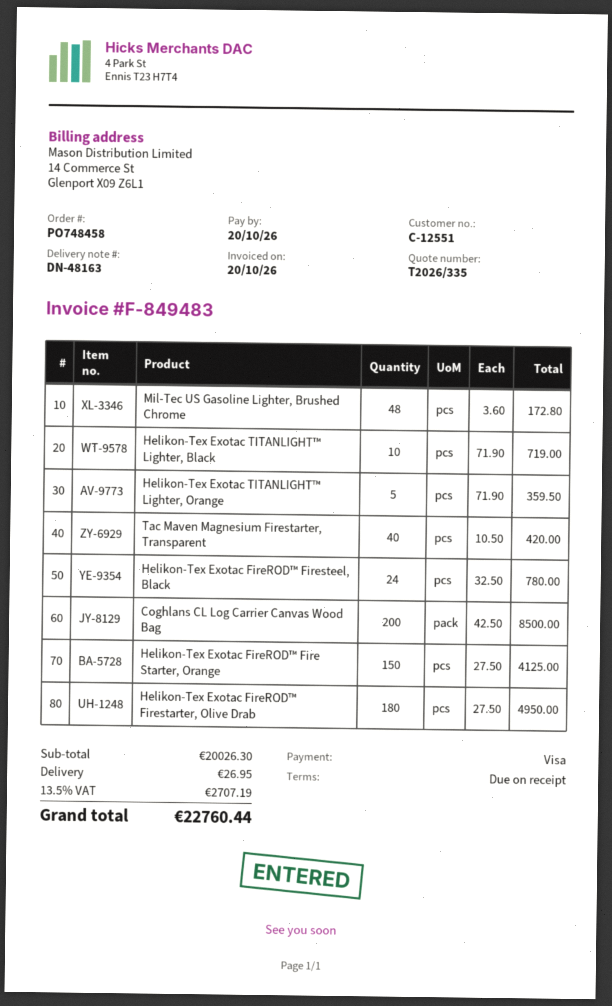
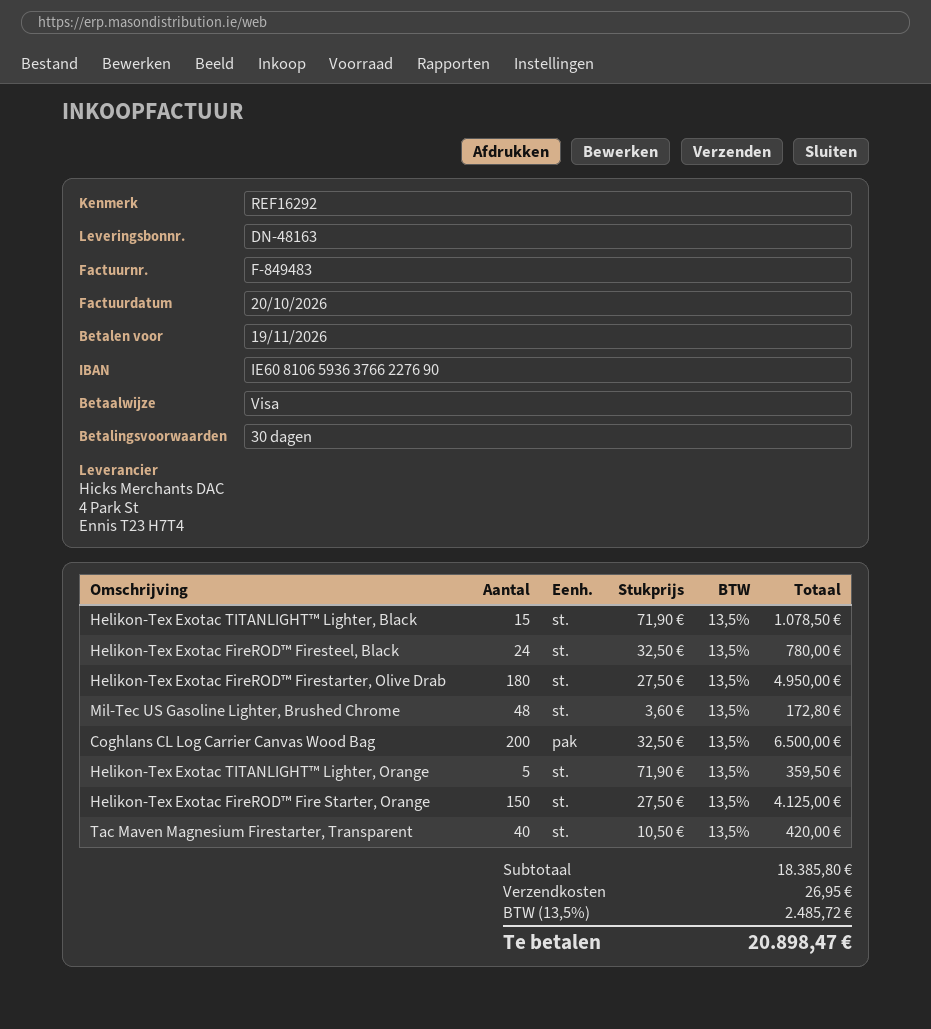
payment terms: on receipt -> 30 days
due date: 2026-10-20 -> 2026-11-19
Helikon-Tex Exotac TITANLIGHT™ Lighter, Black: 10 x 71.90 = 719.00 -> 15 x 71.90 = 1078.50
Coghlans CL Log Carrier Canvas Wood Bag: 200 x 42.50 = 8500.00 -> 200 x 32.50 = 6500.00
subtotal: 20026.30 -> 18385.80
tax: 13.5% = 2707.19 -> 13.5% = 2485.72
total: 22760.44 -> 20898.47

